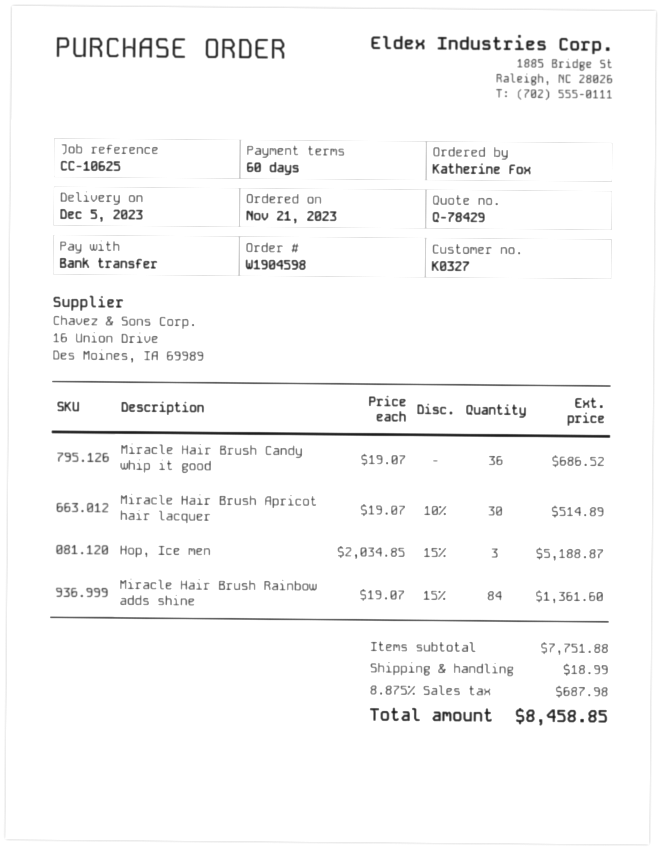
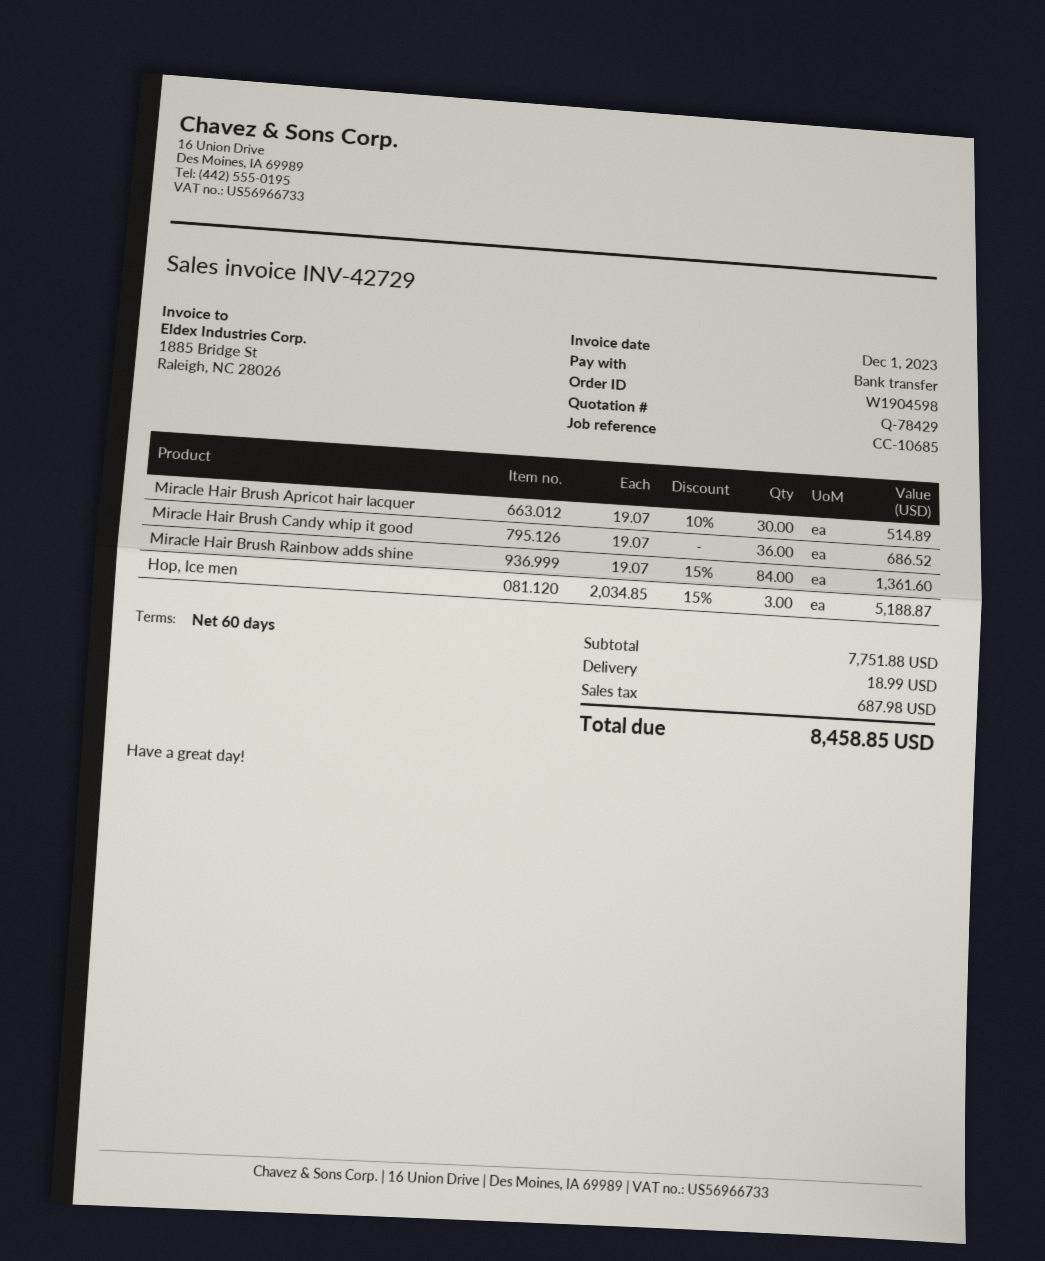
reference: CC-10625 -> CC-10685

